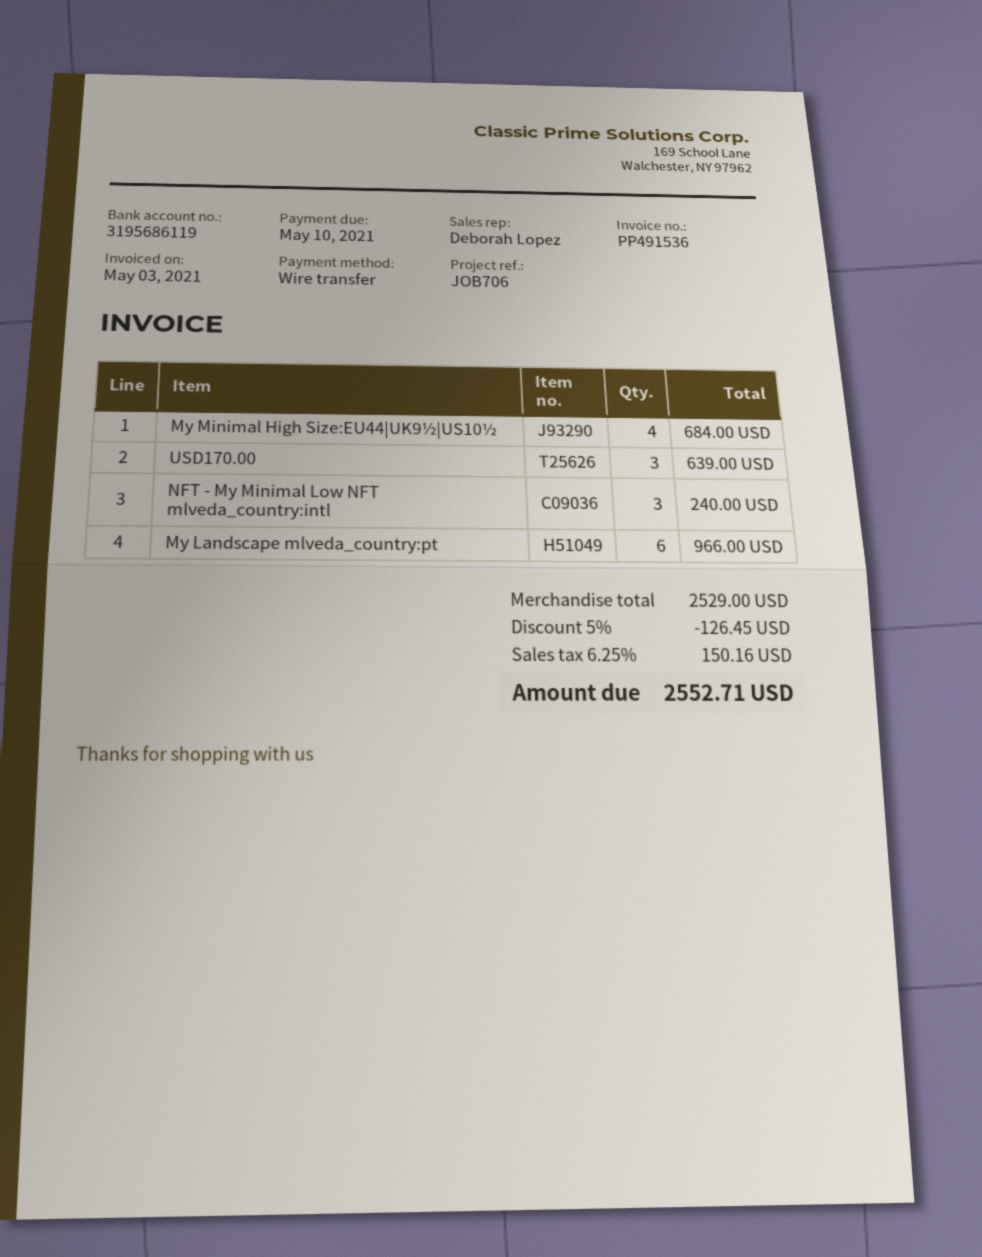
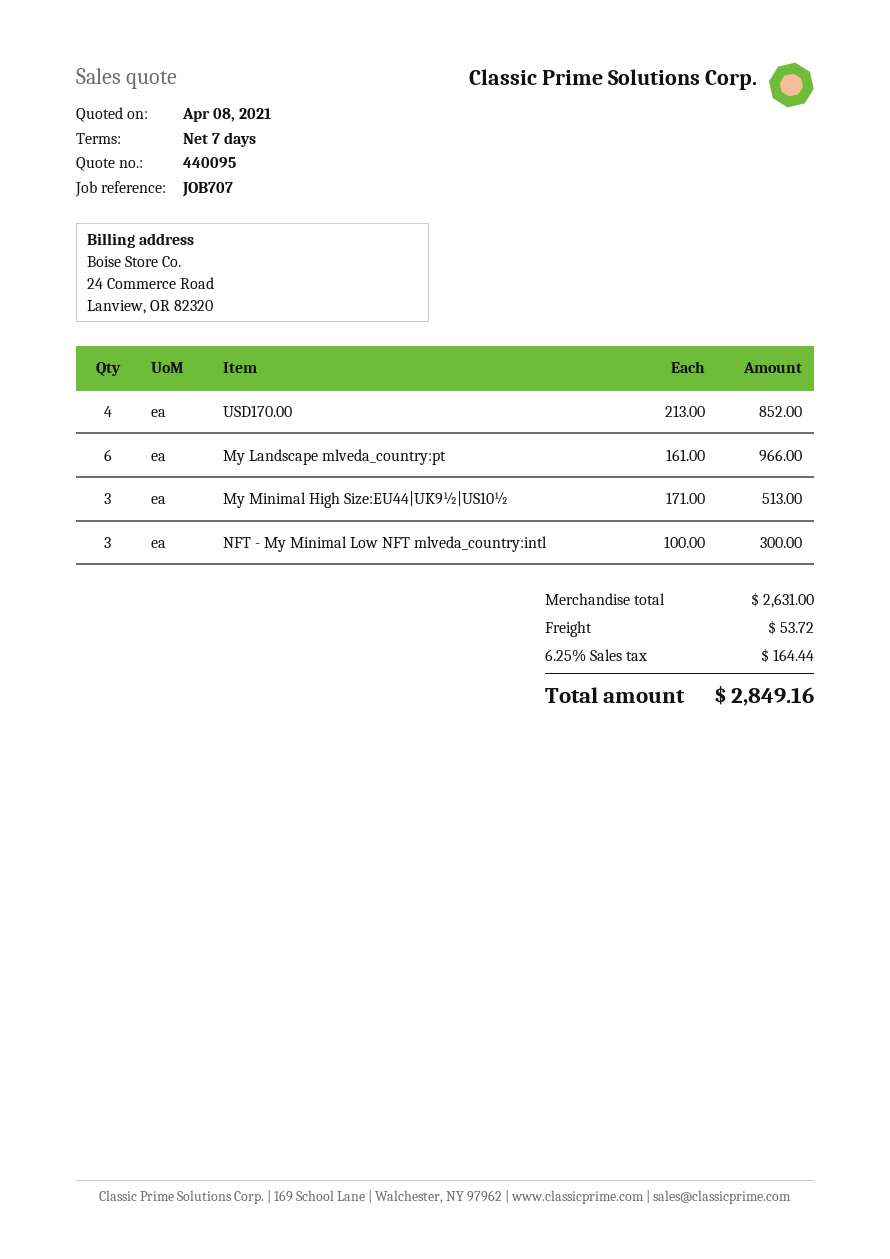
reference: JOB706 -> JOB707
My Minimal High Size:EU44|UK9½|US10½: 4 for 684.00 -> 3 for 513.00
USD170.00: 3 for 639.00 -> 4 for 852.00
NFT - My Minimal Low NFT mlveda_country:intl: 3 for 240.00 -> 3 for 300.00
subtotal: 2529.00 -> 2631.00
discount: 5% = 126.45 -> none
shipping: none -> 53.72
tax: 6.25% = 150.16 -> 6.25% = 164.44
total: 2552.71 -> 2849.16

